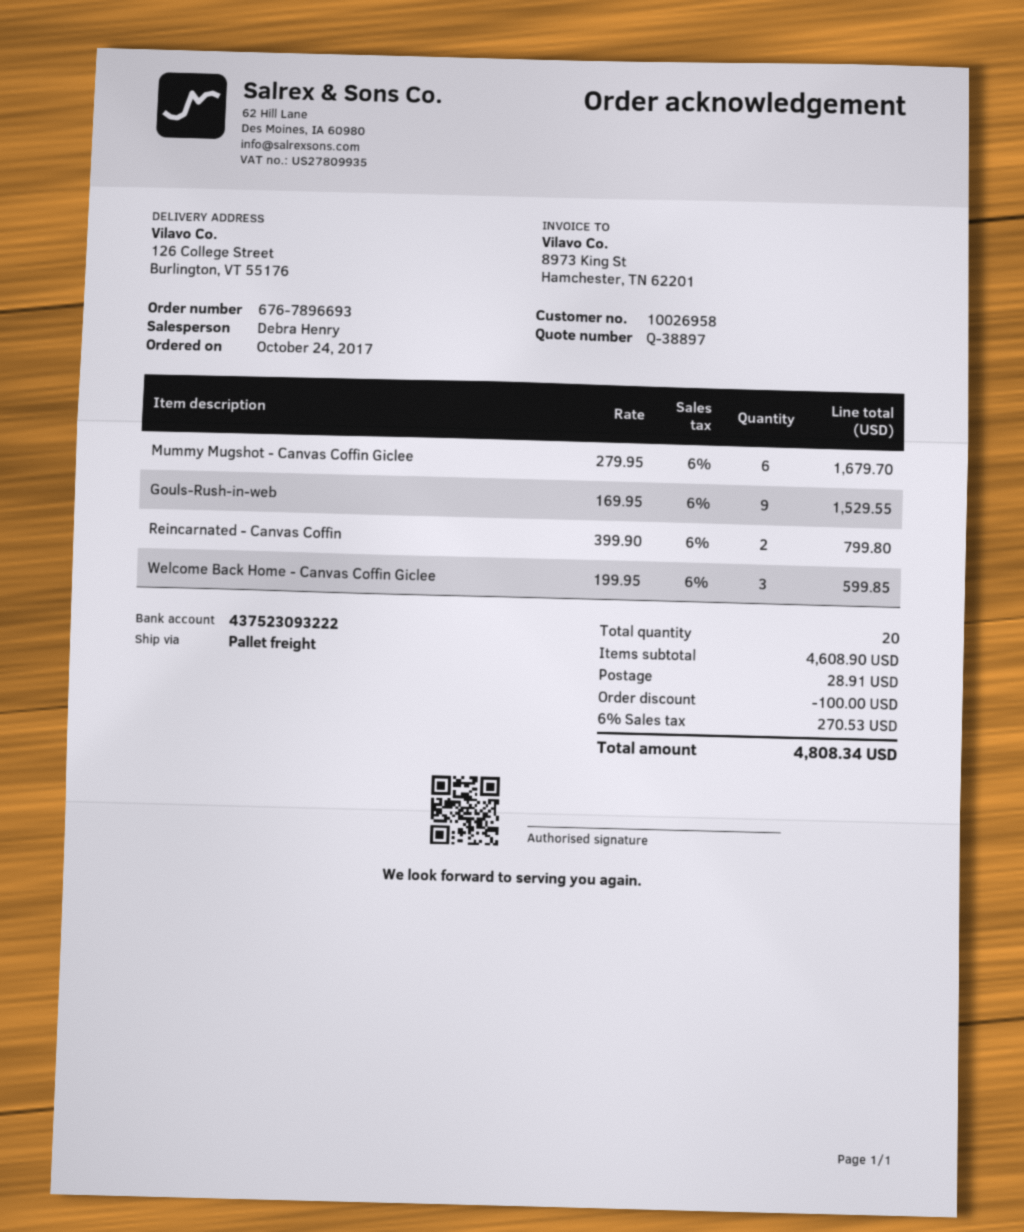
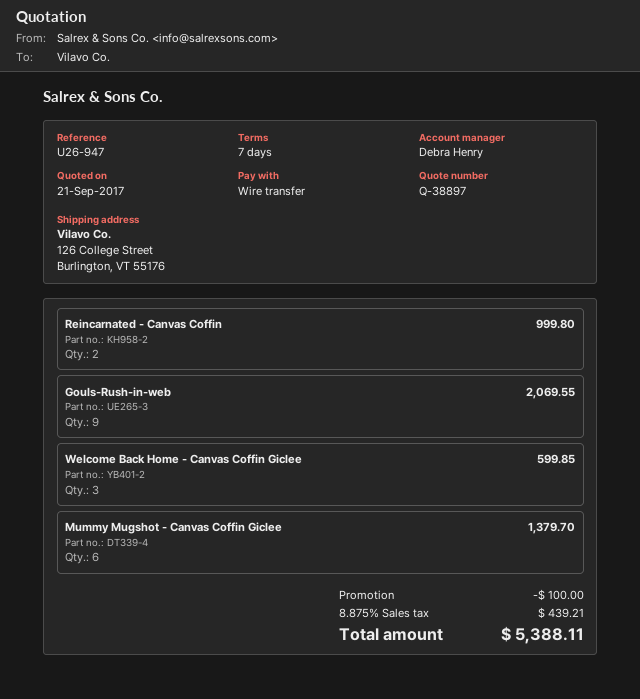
Mummy Mugshot - Canvas Coffin Giclee: 6 for 1679.70 -> 6 for 1379.70
Gouls-Rush-in-web: 9 for 1529.55 -> 9 for 2069.55
Reincarnated - Canvas Coffin: 2 for 799.80 -> 2 for 999.80
shipping: 28.91 -> none
tax: 6% = 270.53 -> 8.875% = 439.21
total: 4808.34 -> 5388.11

